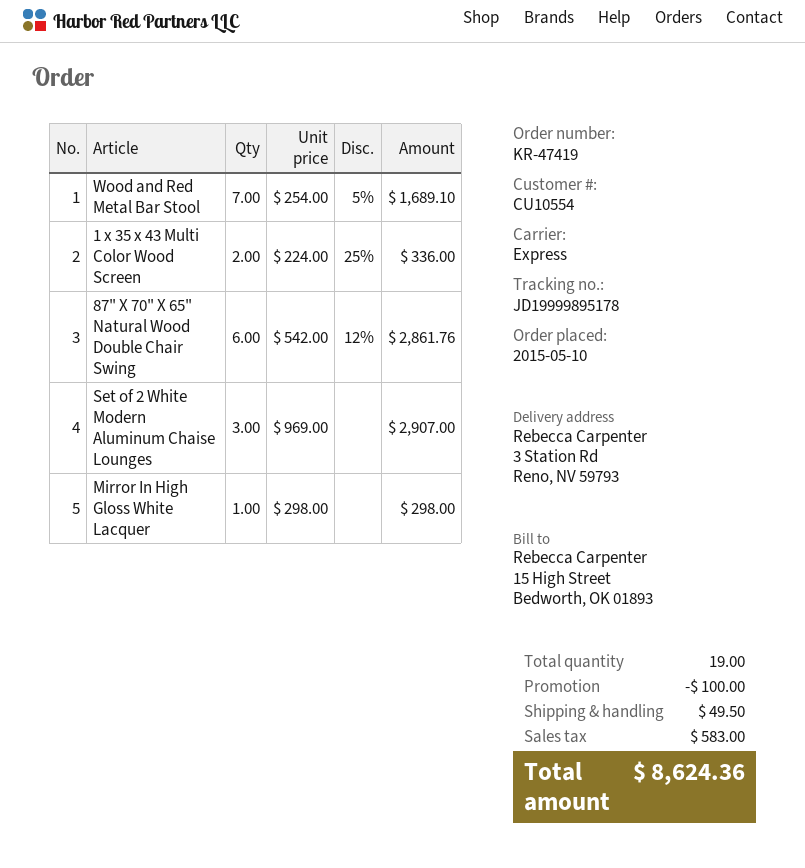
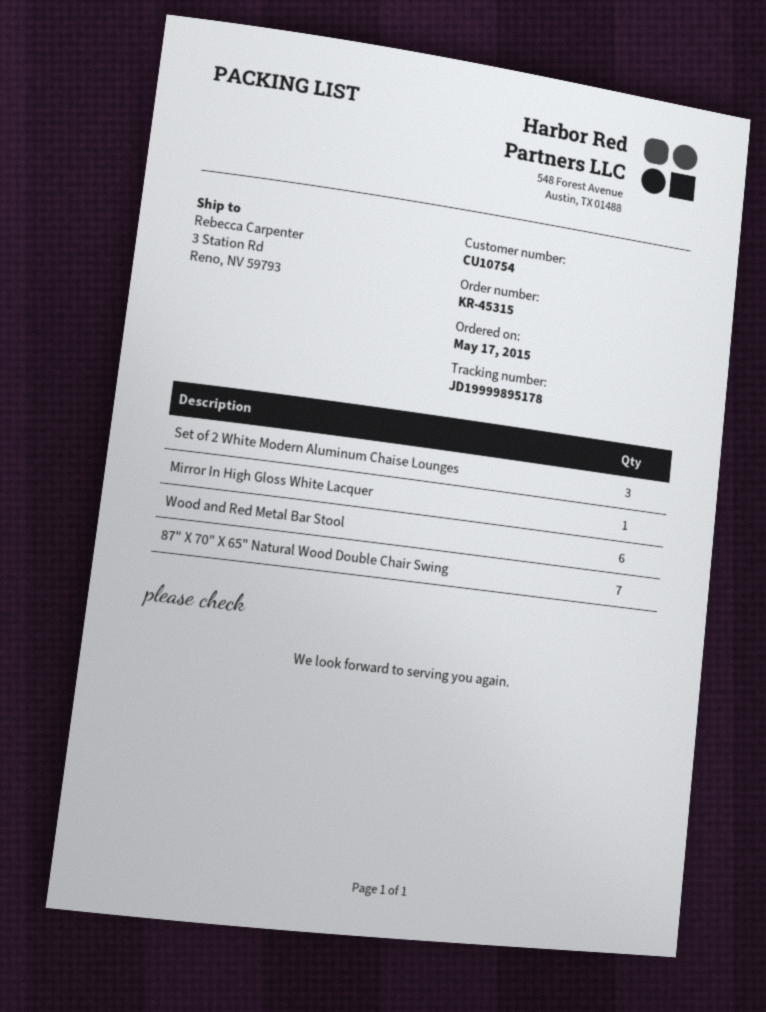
order number: KR-47419 -> KR-45315
order date: 2015-05-10 -> 2015-05-17
customer number: CU10554 -> CU10754
Wood and Red Metal Bar Stool: 7 -> 6
1 x 35 x 43 Multi Color Wood Screen: 2 -> none
87" X 70" X 65" Natural Wood Double Chair Swing: 6 -> 7

